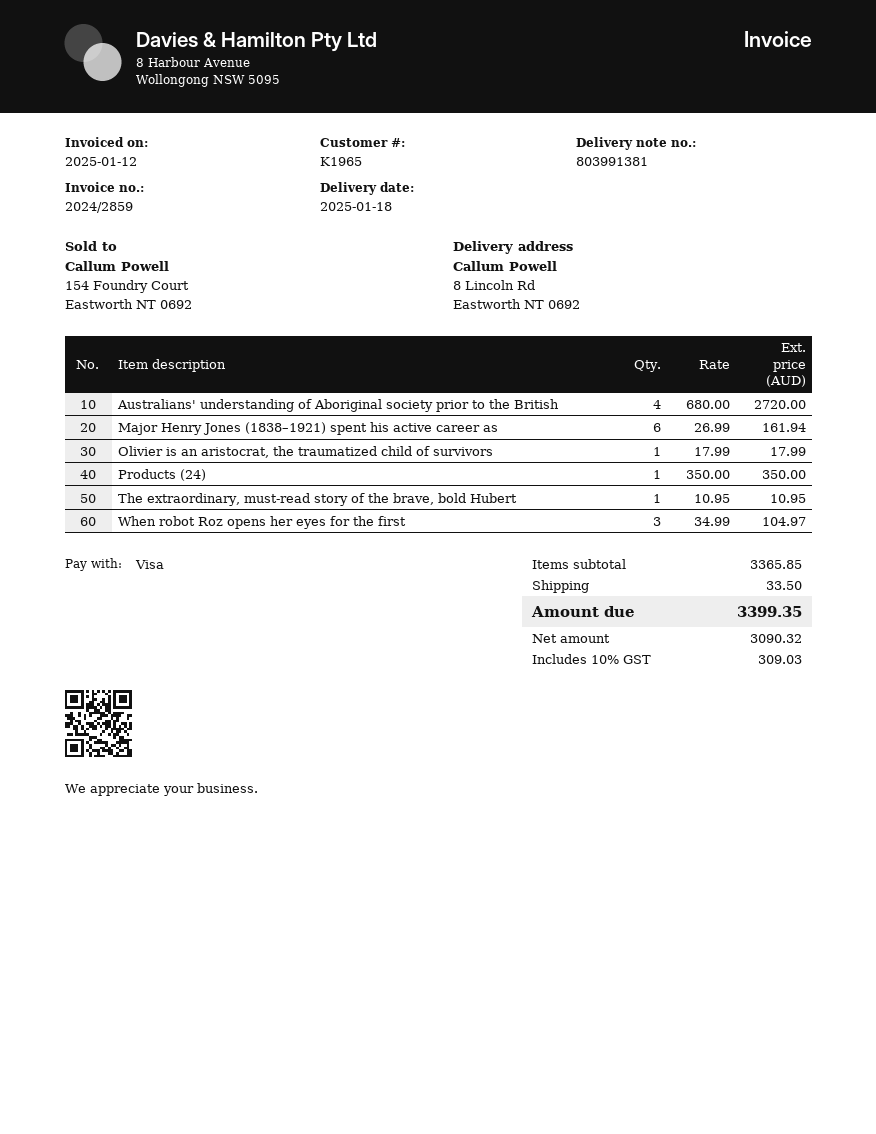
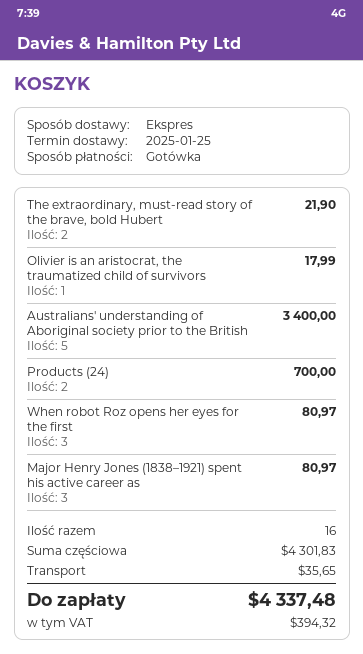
delivery date: 2025-01-18 -> 2025-01-25
payment method: Visa -> cash
Australians' understanding of Aboriginal society prior to the British: 4 for 2720.00 -> 5 for 3400.00
Major Henry Jones (1838–1921) spent his active career as: 6 for 161.94 -> 3 for 80.97
Products (24): 1 for 350.00 -> 2 for 700.00
The extraordinary, must-read story of the brave, bold Hubert: 1 for 10.95 -> 2 for 21.90
When robot Roz opens her eyes for the first: 3 for 104.97 -> 3 for 80.97
subtotal: 3365.85 -> 4301.83
shipping: 33.50 -> 35.65
tax: 309.03 -> 394.32
total: 3399.35 -> 4337.48

